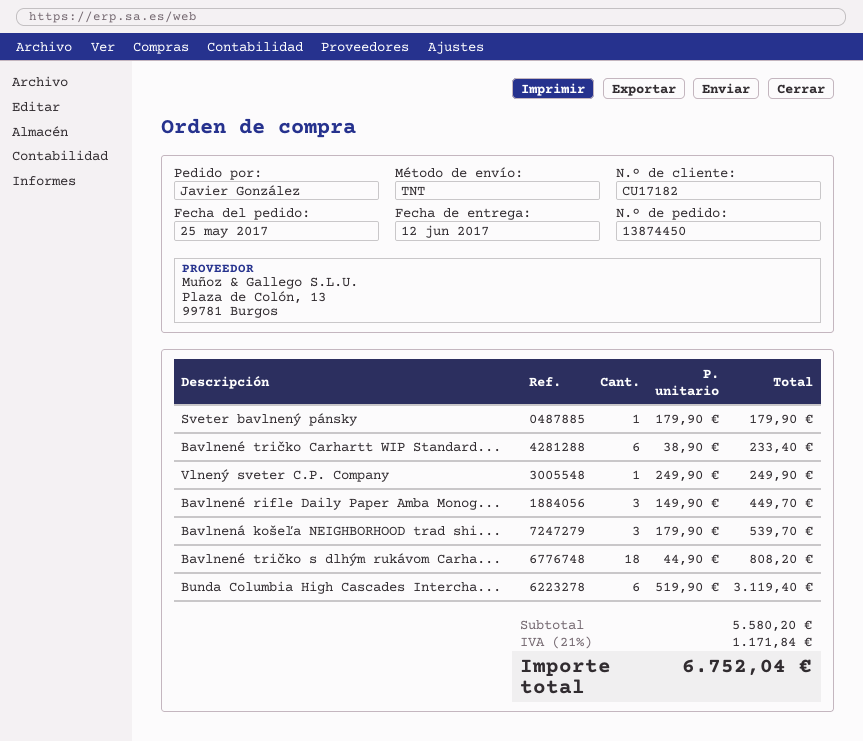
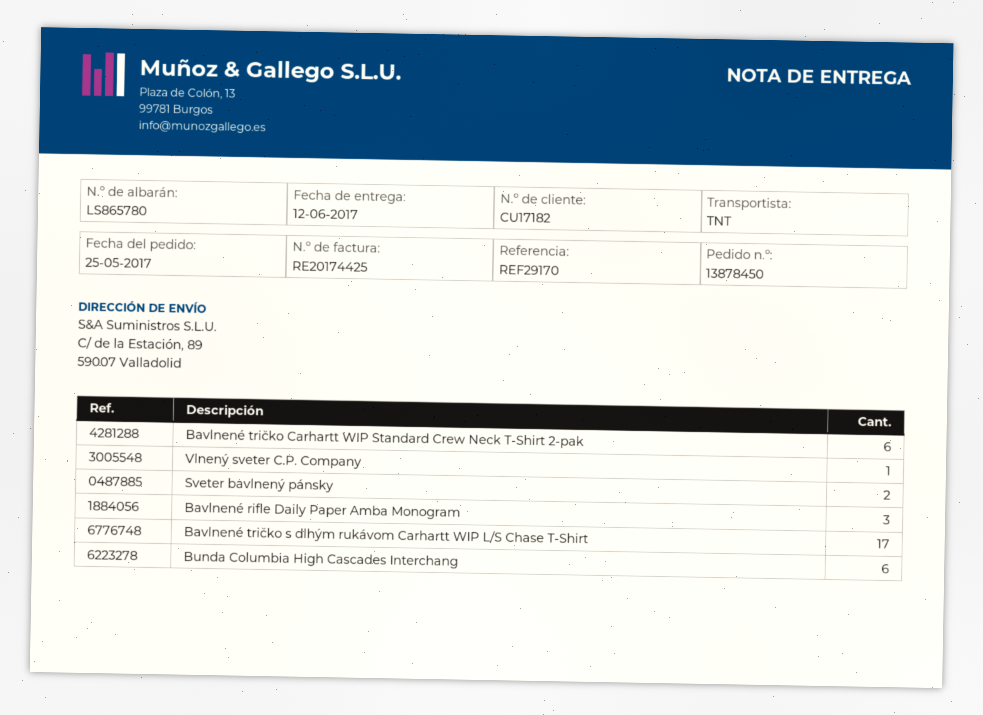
order number: 13874450 -> 13878450
Sveter bavlnený pánsky: 1 -> 2
Bavlnená košeľa NEIGHBORHOOD trad shi...: 3 -> none
Bavlnené tričko s dlhým rukávom Carha...: 18 -> 17

